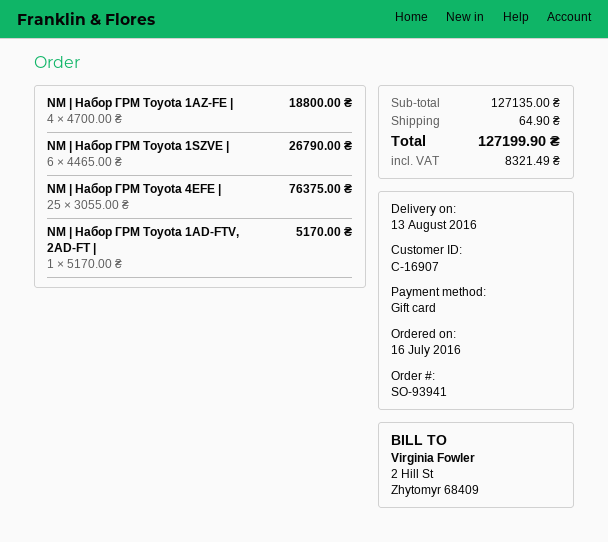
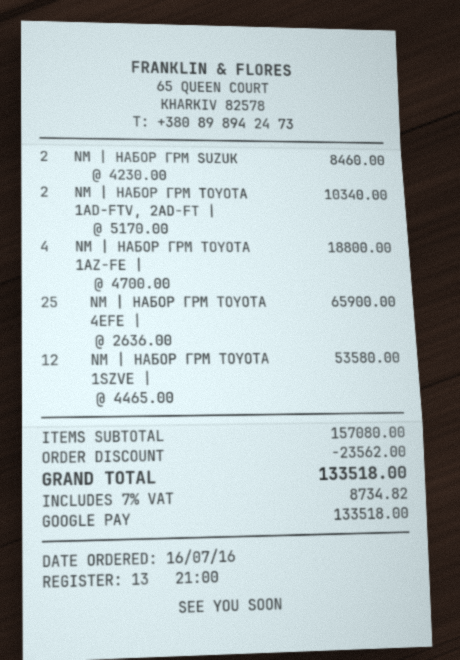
payment method: gift card -> Google Pay
NM | Набор ГРМ Toyota 1SZVE |: 6 x 4465.00 = 26790.00 -> 12 x 4465.00 = 53580.00
NM | Набор ГРМ Toyota 4EFE |: 25 x 3055.00 = 76375.00 -> 25 x 2636.00 = 65900.00
NM | Набор ГРМ Toyota 1AD-FTV, 2AD-FT |: 1 x 5170.00 = 5170.00 -> 2 x 5170.00 = 10340.00
NM | НАБОР ГРМ SUZUK: none -> 2 x 4230.00 = 8460.00
subtotal: 127135.00 -> 157080.00
discount: none -> 23562.00
shipping: 64.90 -> none
tax: 8321.49 -> 8734.82
total: 127199.90 -> 133518.00

